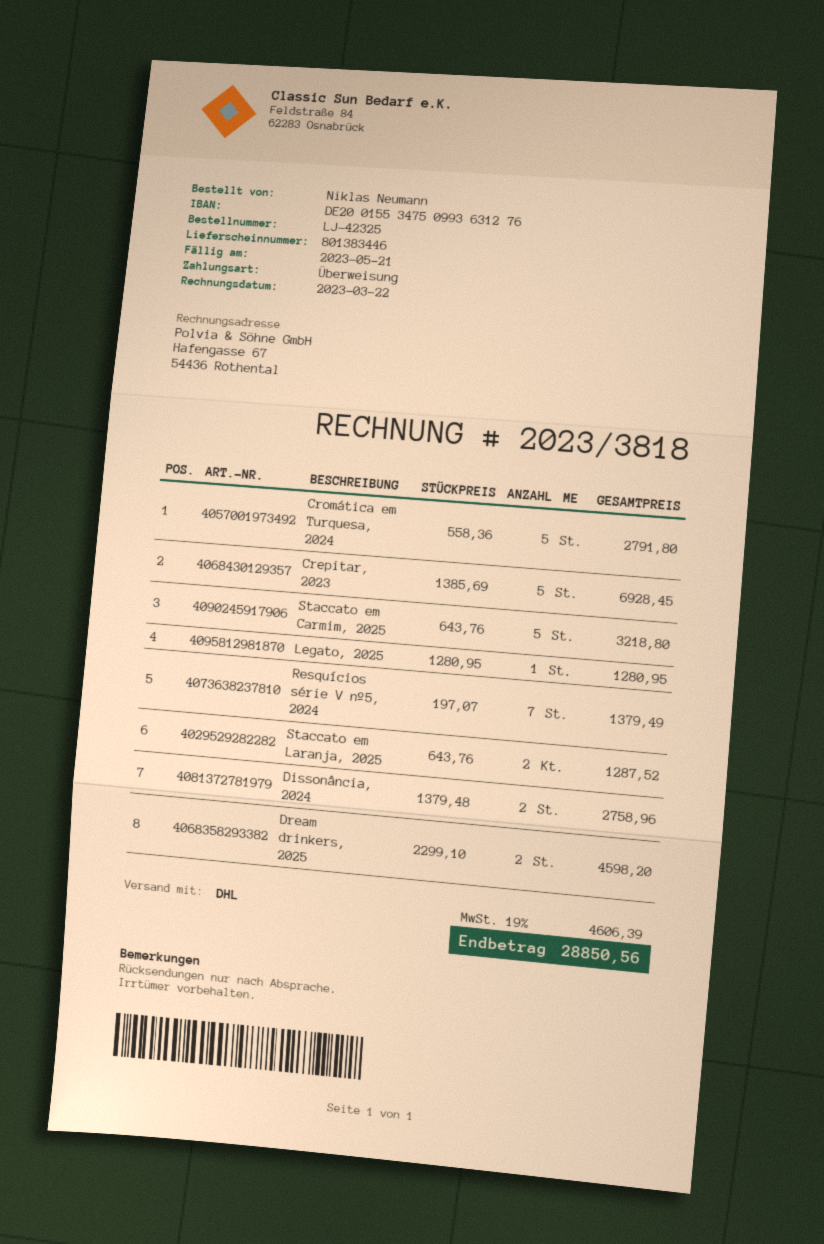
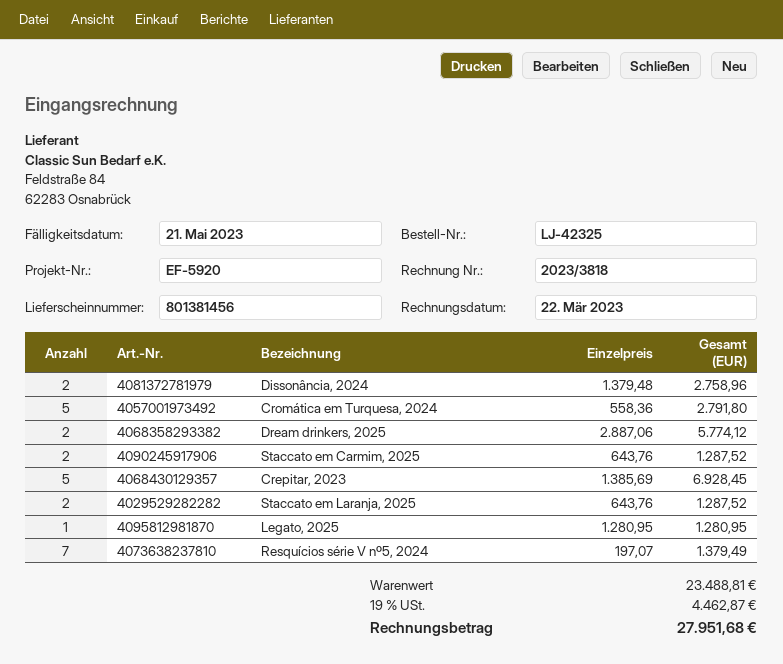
delivery note number: 801383446 -> 801381456
Staccato em Carmim, 2025: 5 x 643.76 = 3218.80 -> 2 x 643.76 = 1287.52
Dream drinkers, 2025: 2 x 2299.10 = 4598.20 -> 2 x 2887.06 = 5774.12
tax: 19% = 4606.39 -> 19% = 4462.87
total: 28850.56 -> 27951.68

